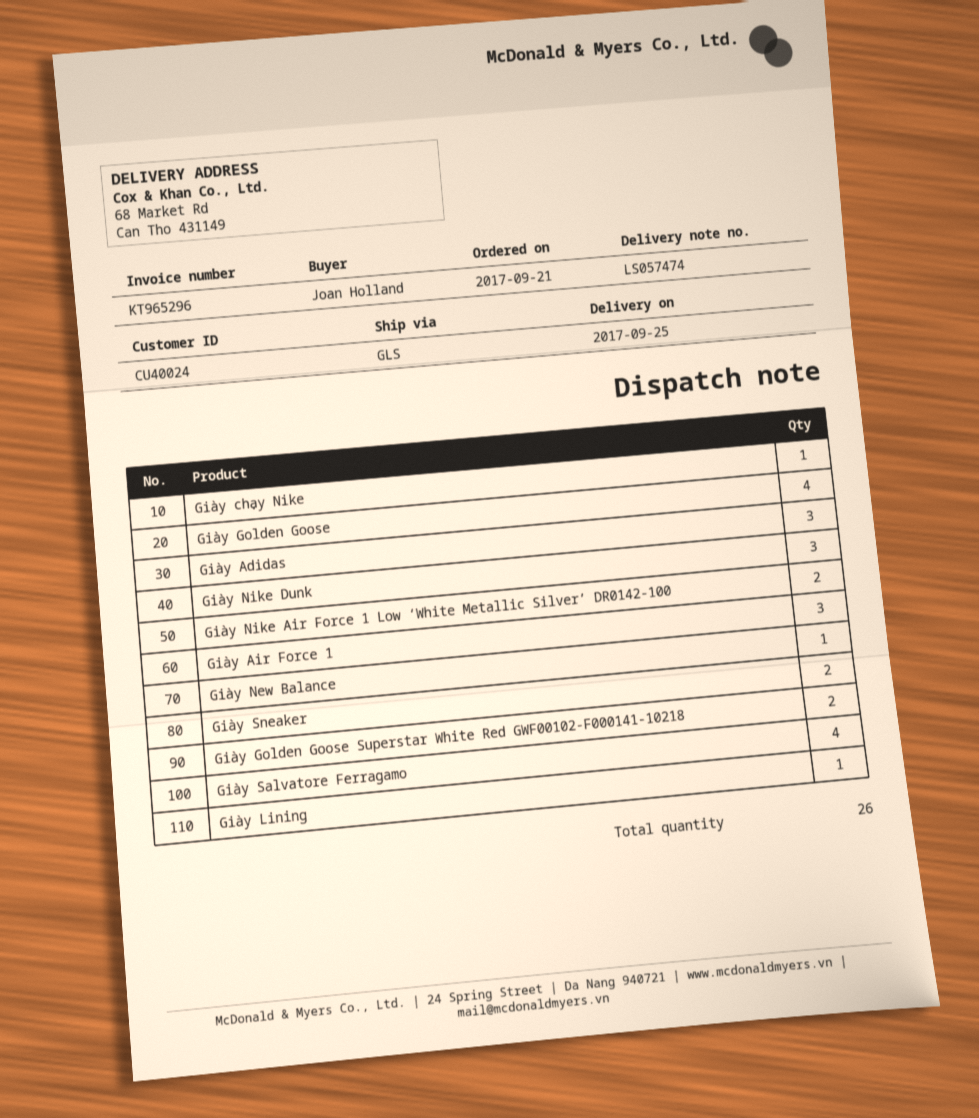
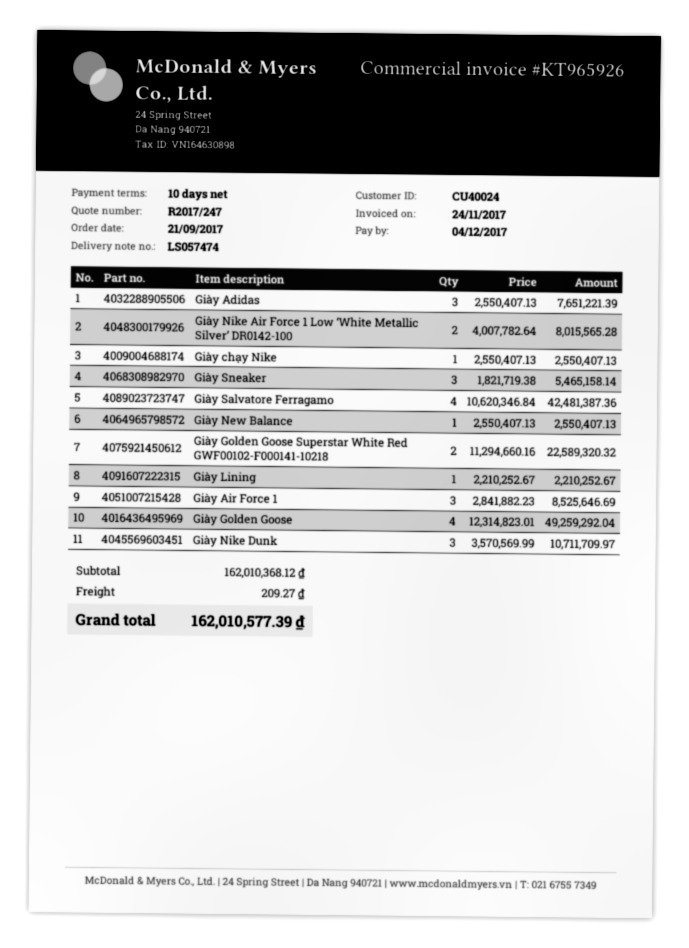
invoice number: KT965296 -> KT965926
Giày Sneaker: 2 -> 3

